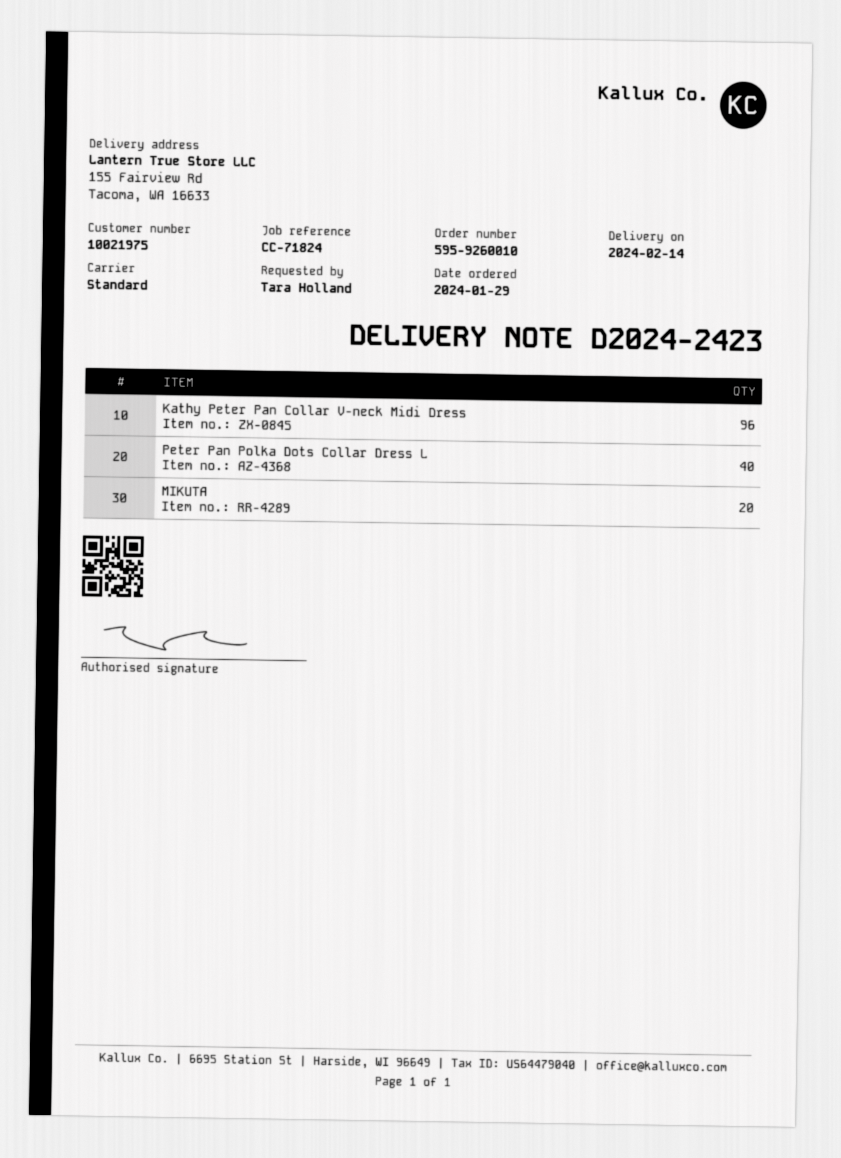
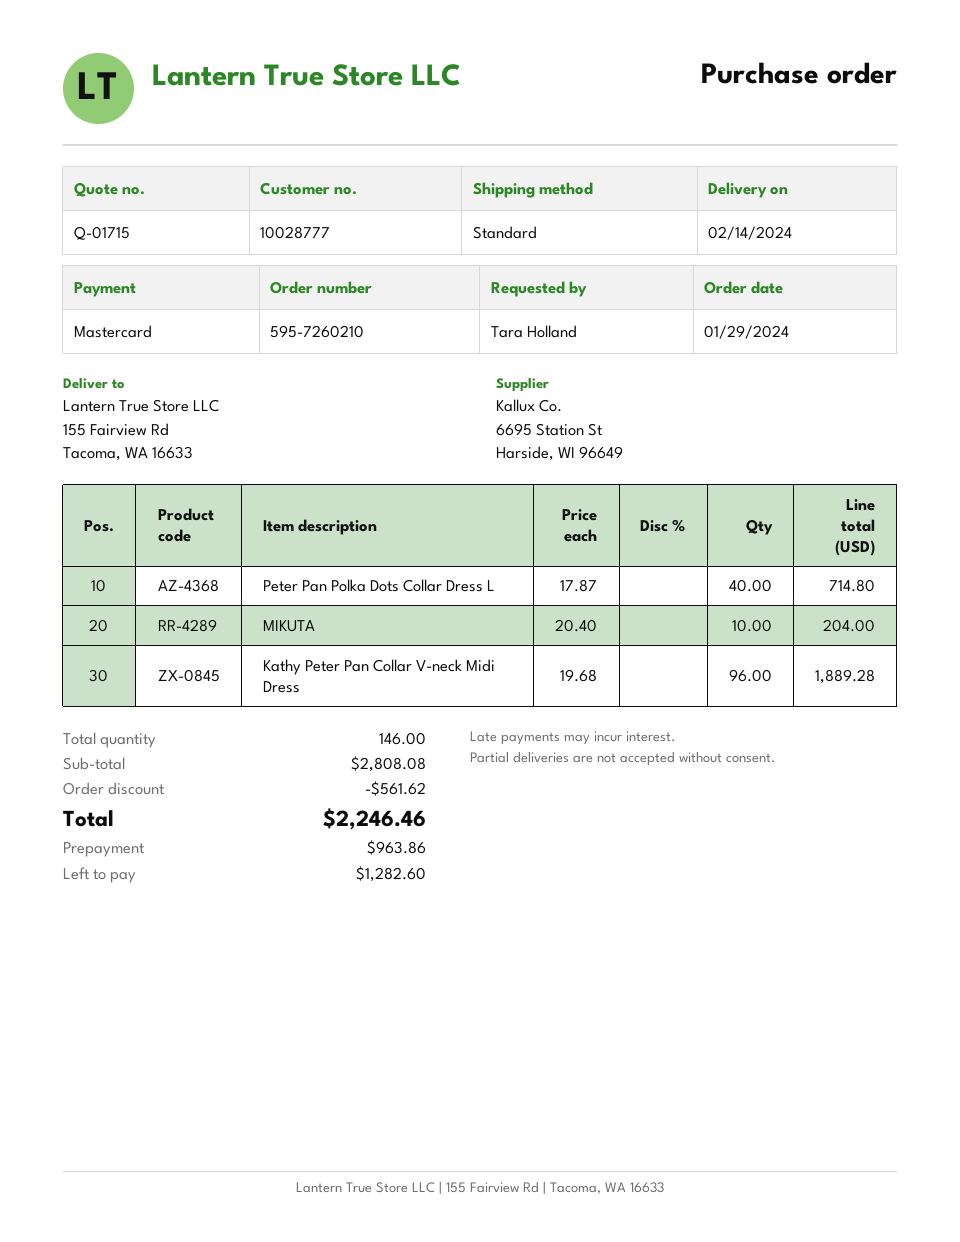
order number: 595-9260010 -> 595-7260210
customer number: 10021975 -> 10028777
MIKUTA: 20 -> 10

